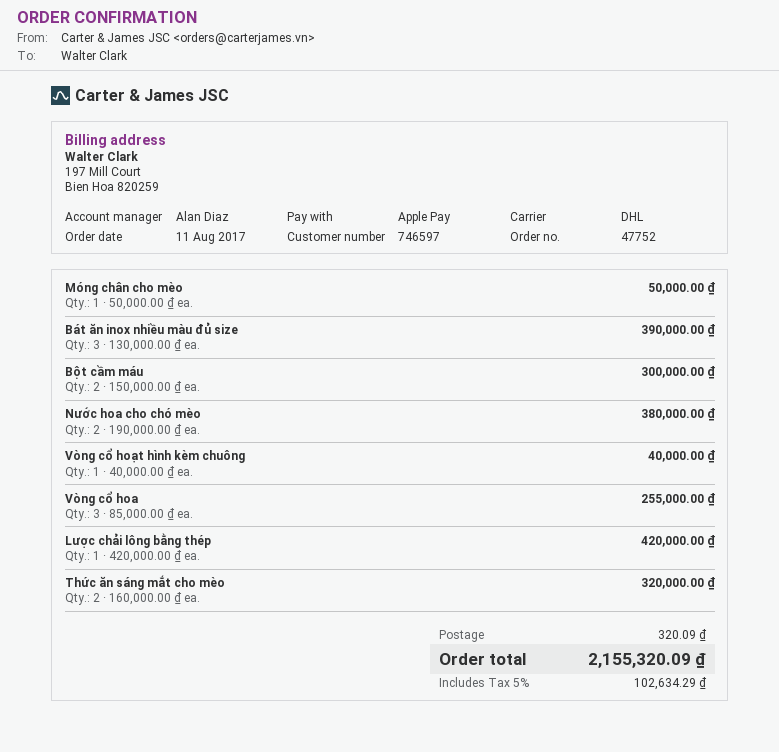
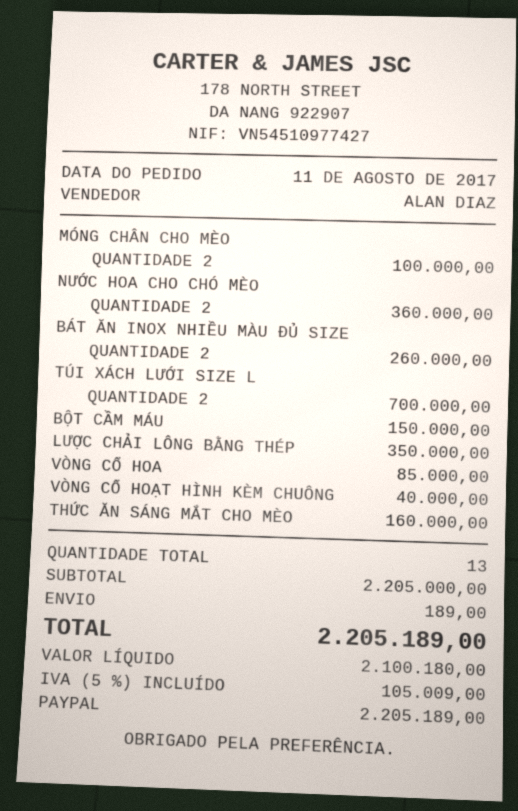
payment method: Apple Pay -> PayPal
Móng chân cho mèo: 1 for 50000.00 -> 2 for 100000.00
Bát ăn inox nhiều màu đủ size: 3 for 390000.00 -> 2 for 260000.00
Bột cầm máu: 2 for 300000.00 -> 1 for 150000.00
Nước hoa cho chó mèo: 2 for 380000.00 -> 2 for 360000.00
Vòng cổ hoa: 3 for 255000.00 -> 1 for 85000.00
Lược chải lông bằng thép: 1 for 420000.00 -> 1 for 350000.00
Thức ăn sáng mắt cho mèo: 2 for 320000.00 -> 1 for 160000.00
TÚI XÁCH LƯỚI SIZE L: none -> 2 for 700000.00
shipping: 320.09 -> 189.00
tax: 5% = 102634.29 -> 5% = 105009.00
total: 2155320.09 -> 2205189.00

